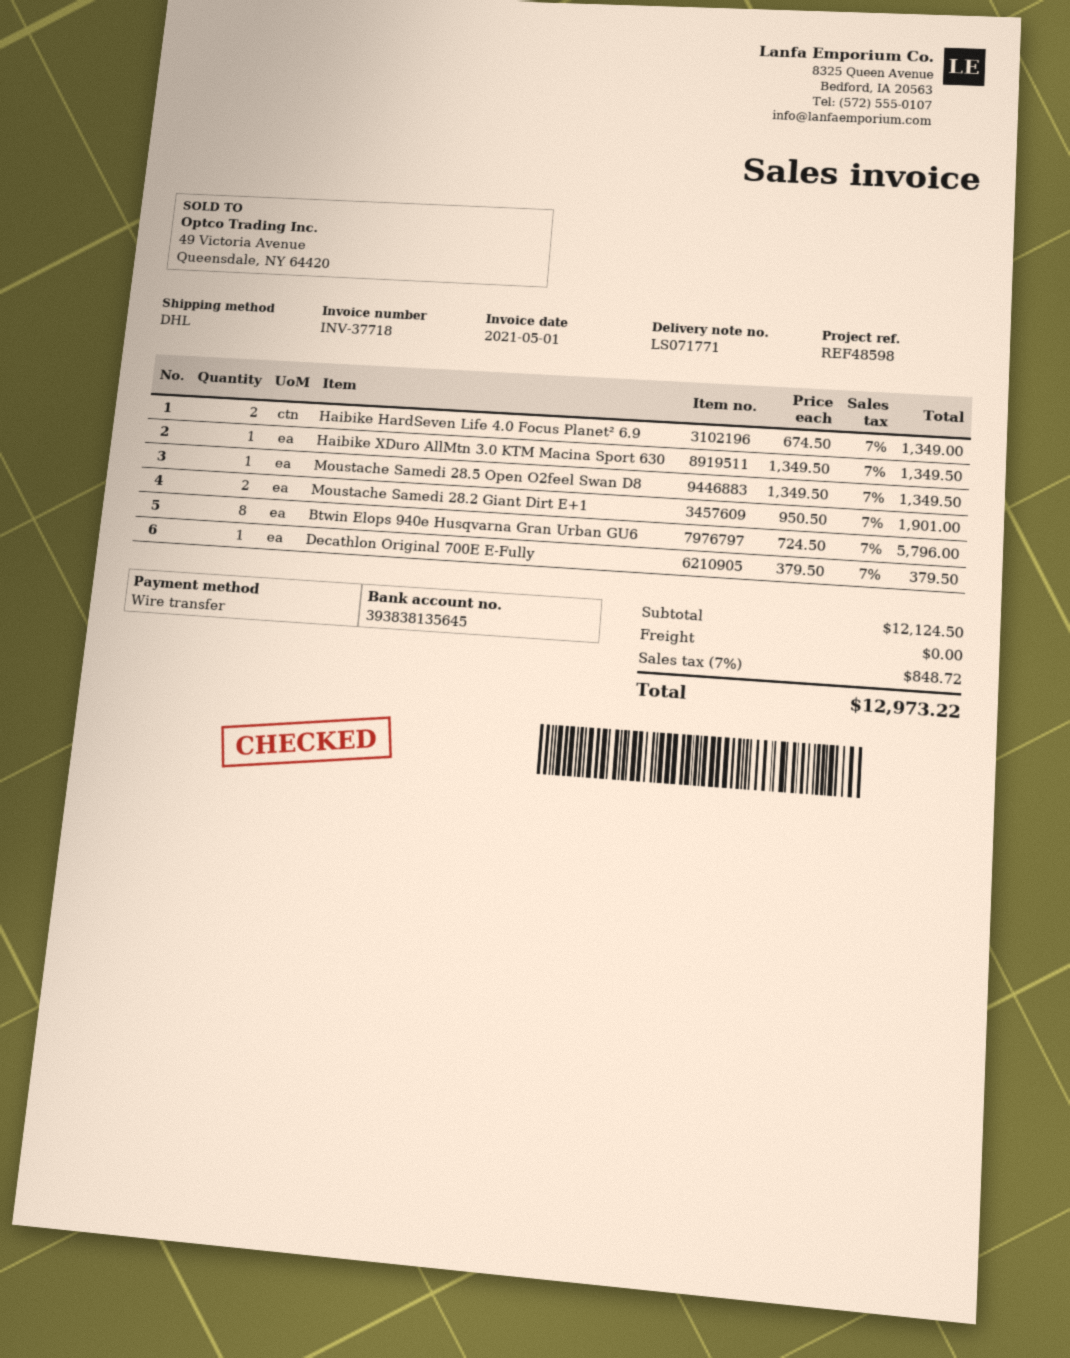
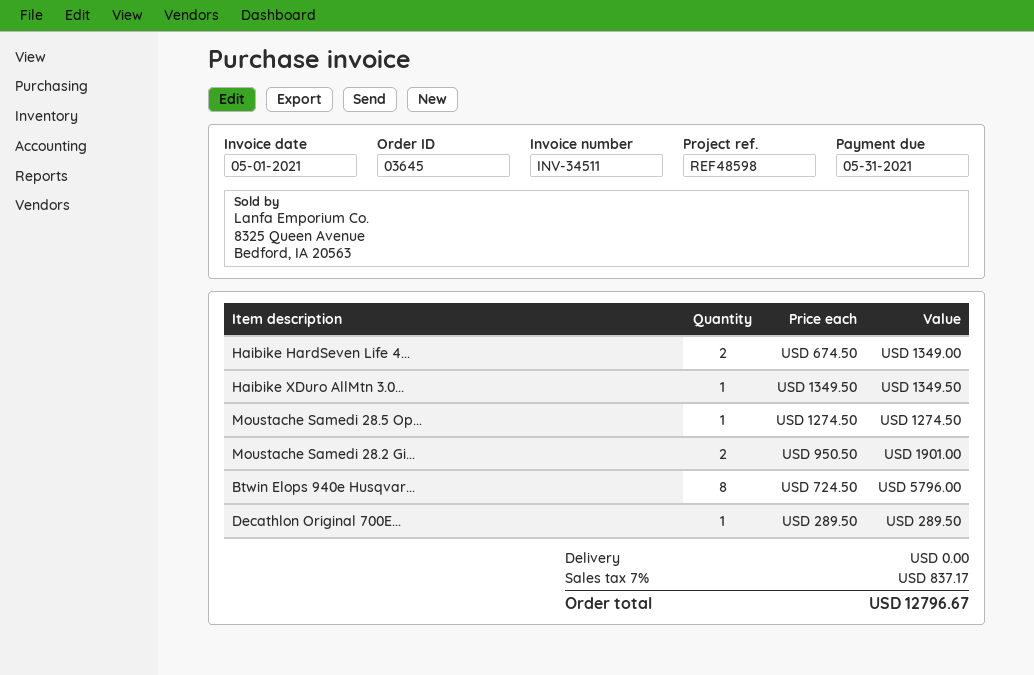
invoice number: INV-37718 -> INV-34511
Moustache Samedi 28.5 Open O2feel Swan D8: 1 x 1349.50 = 1349.50 -> 1 x 1274.50 = 1274.50
Decathlon Original 700E E-Fully: 1 x 379.50 = 379.50 -> 1 x 289.50 = 289.50
tax: 7% = 848.72 -> 7% = 837.17
total: 12973.22 -> 12796.67

